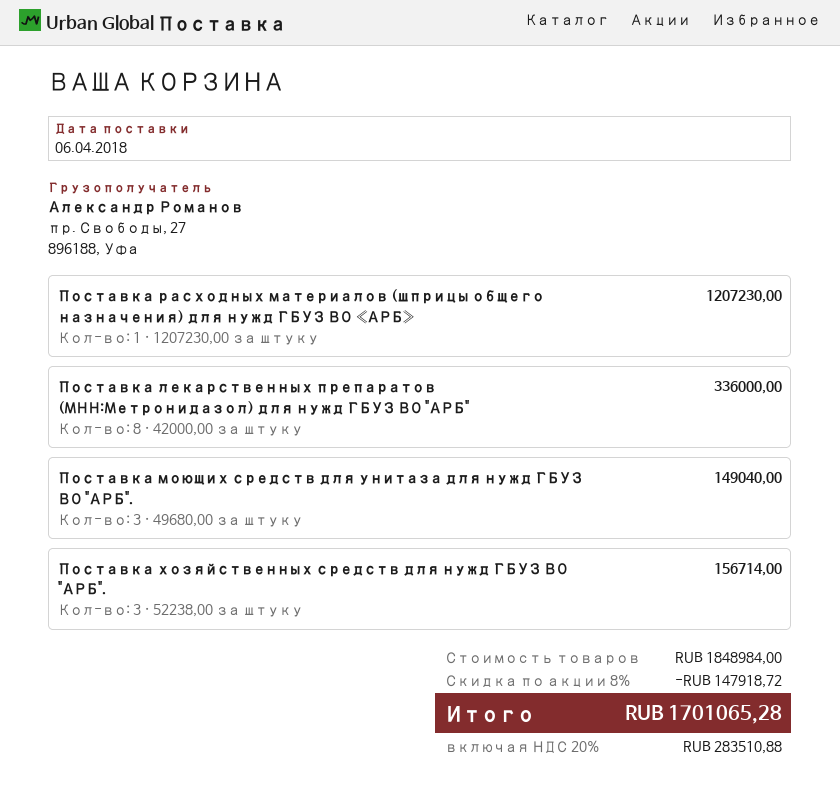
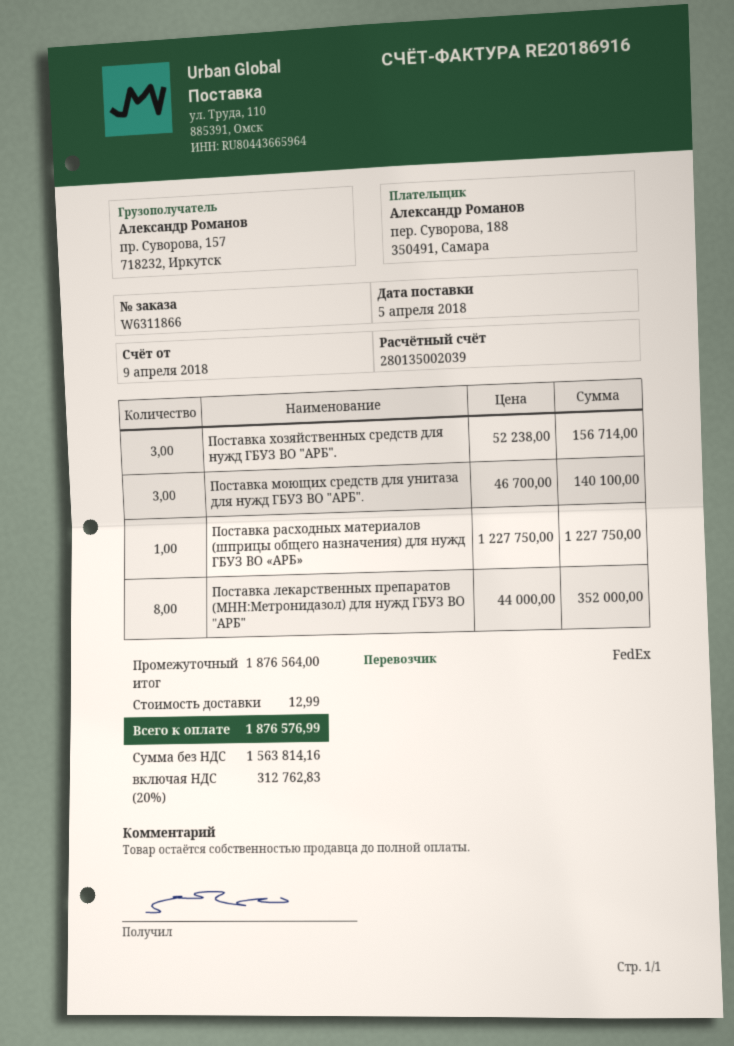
delivery date: 2018-04-06 -> 2018-04-05
ship to: пр. Свободы, 27, 896188, Уфа -> пр. Суворова, 157, 718232, Иркутск
Поставка расходных материалов (шприцы общего назначения) для нужд ГБУЗ ВО «АРБ»: 1 x 1207230.00 = 1207230.00 -> 1 x 1227750.00 = 1227750.00
Поставка лекарственных препаратов (МНН:Метронидазол) для нужд ГБУЗ ВО "АРБ": 8 x 42000.00 = 336000.00 -> 8 x 44000.00 = 352000.00
Поставка моющих средств для унитаза для нужд ГБУЗ ВО "АРБ".: 3 x 49680.00 = 149040.00 -> 3 x 46700.00 = 140100.00
subtotal: 1848984.00 -> 1876564.00
discount: 8% = 147918.72 -> none
shipping: none -> 12.99
tax: 20% = 283510.88 -> 20% = 312762.83
total: 1701065.28 -> 1876576.99

